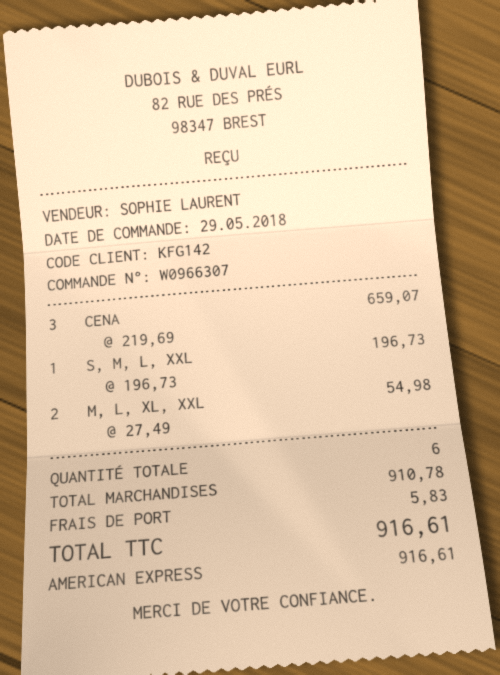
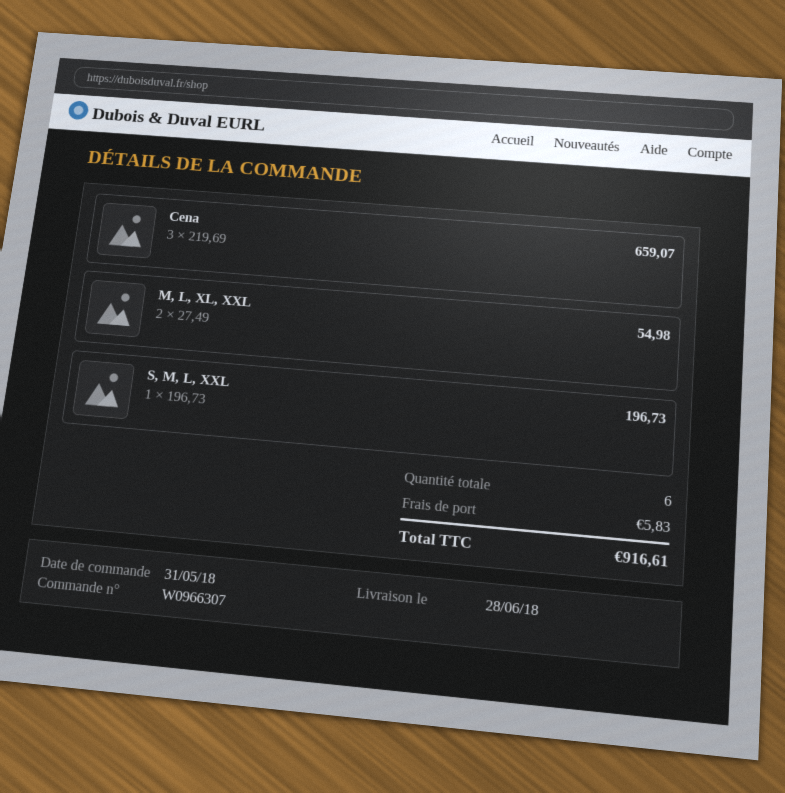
order date: 2018-05-29 -> 2018-05-31

